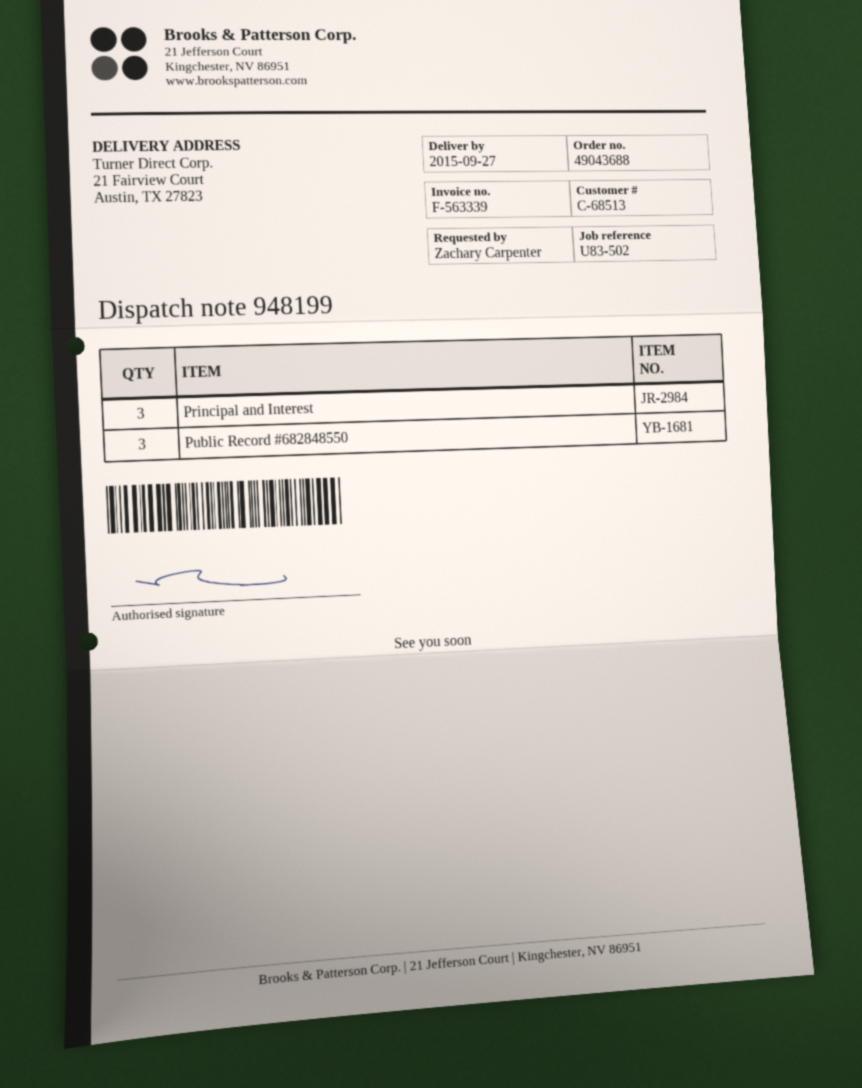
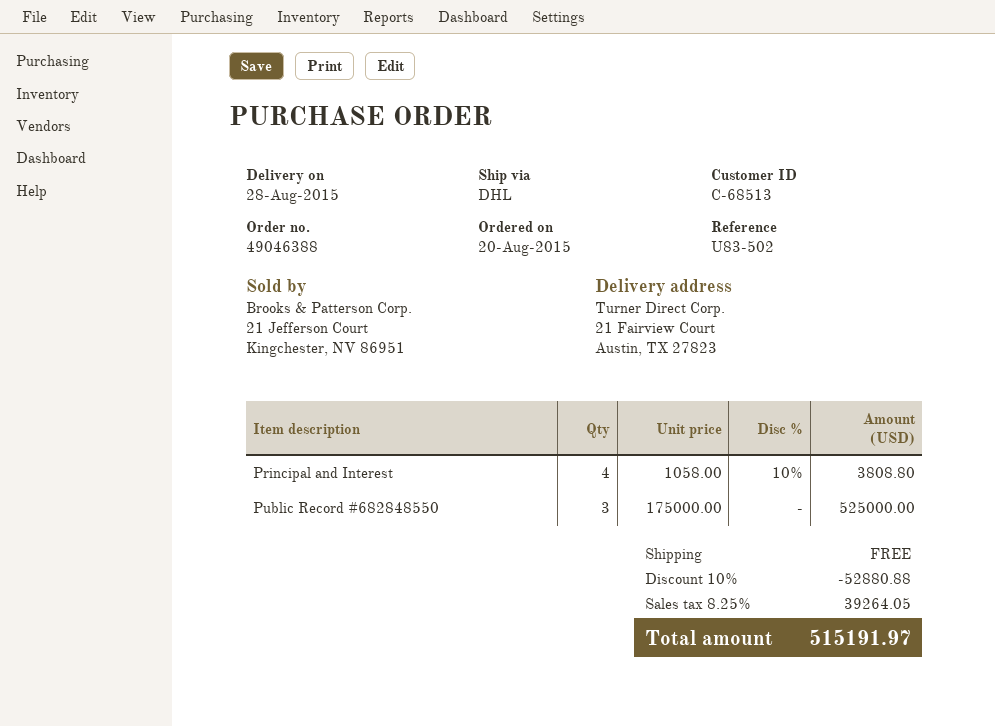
order number: 49043688 -> 49046388
delivery date: 2015-09-27 -> 2015-08-28
Principal and Interest: 3 -> 4

